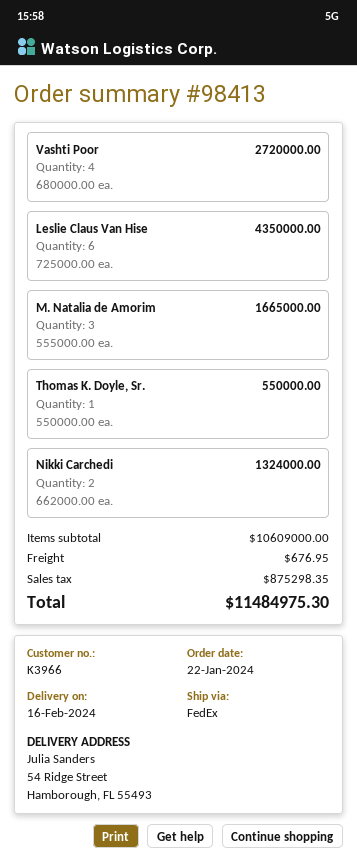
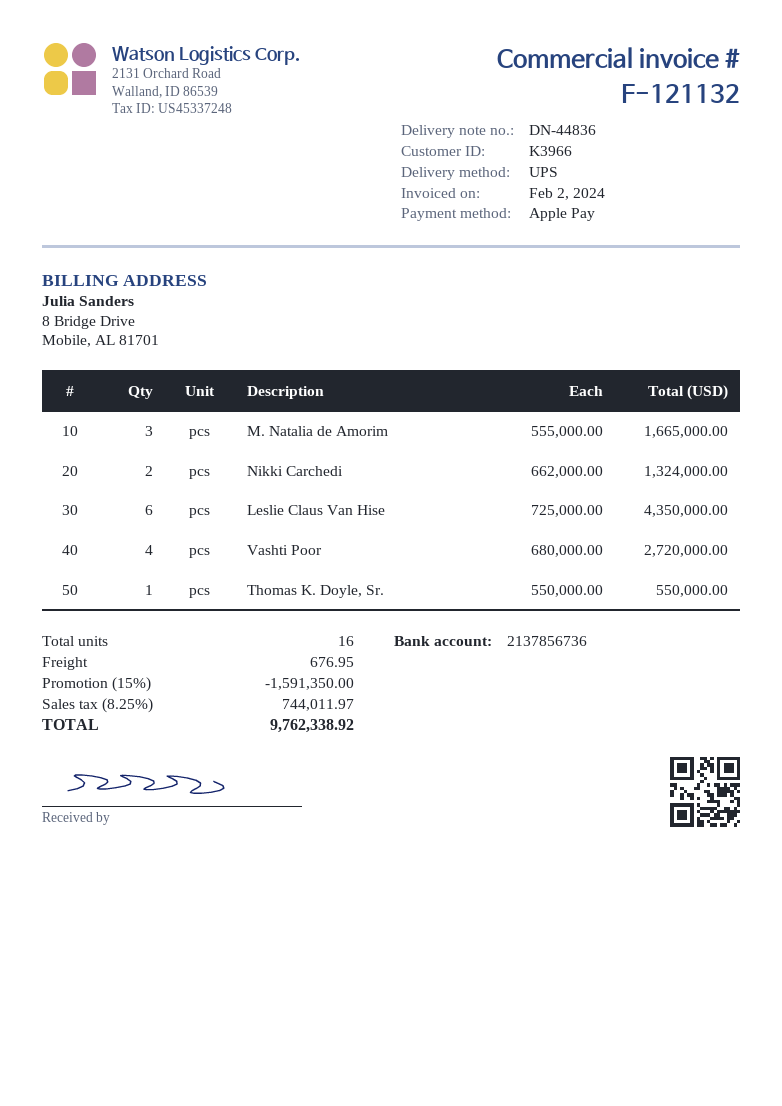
shipping method: FedEx -> UPS
discount: none -> 15% = 1591350.00
tax: 875298.35 -> 744011.97
total: 11484975.30 -> 9762338.92

